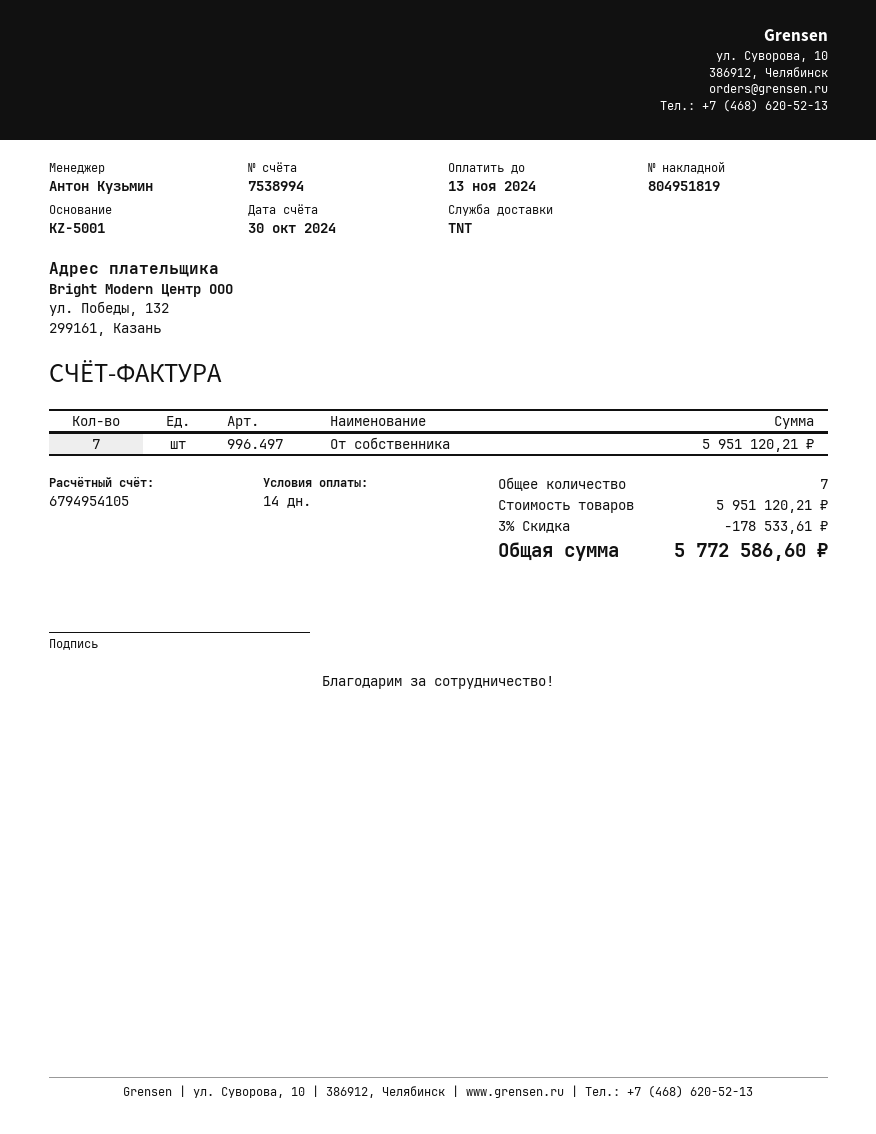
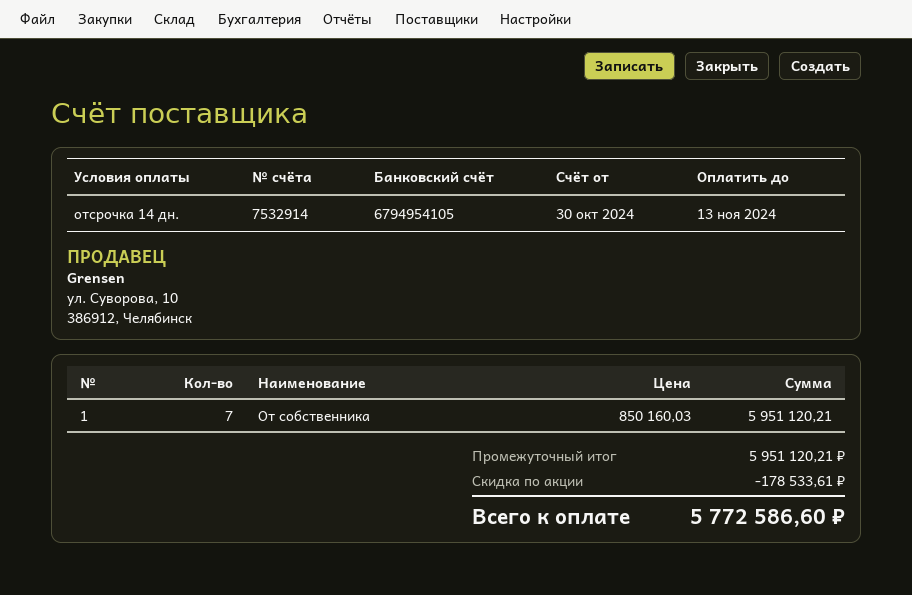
invoice number: 7538994 -> 7532914

